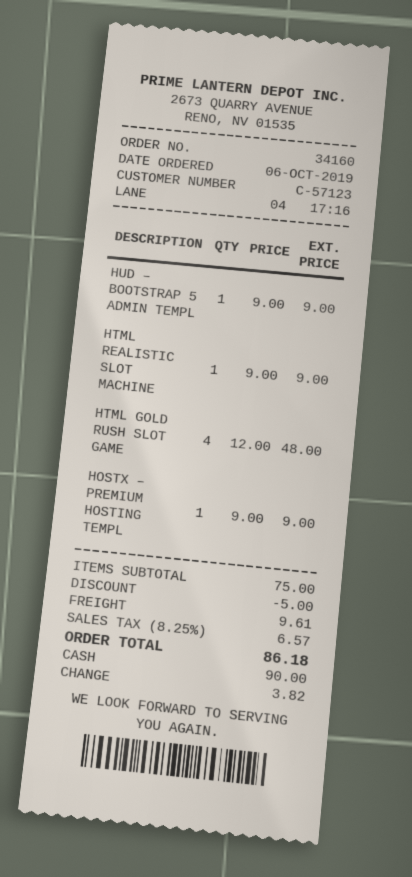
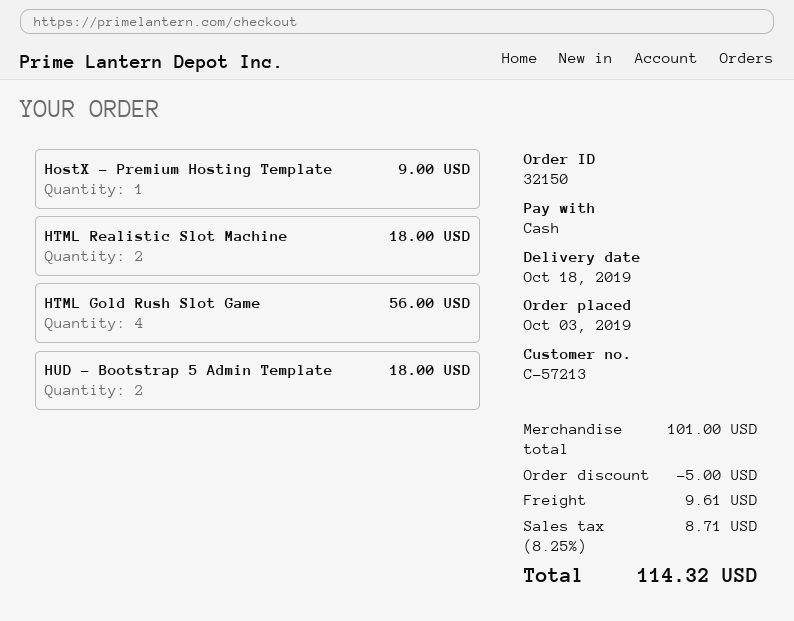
order number: 34160 -> 32150
order date: 2019-10-06 -> 2019-10-03
customer number: C-57123 -> C-57213
HUD – BOOTSTRAP 5 ADMIN TEMPL: 1 for 9.00 -> 2 for 18.00
HTML REALISTIC SLOT MACHINE: 1 for 9.00 -> 2 for 18.00
HTML GOLD RUSH SLOT GAME: 4 for 48.00 -> 4 for 56.00
subtotal: 75.00 -> 101.00
tax: 8.25% = 6.57 -> 8.25% = 8.71
total: 86.18 -> 114.32

